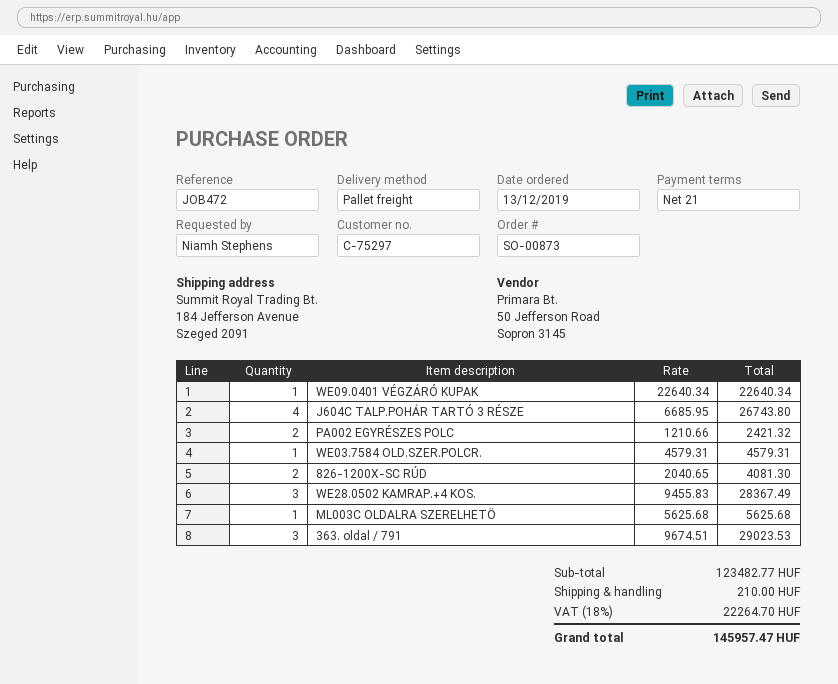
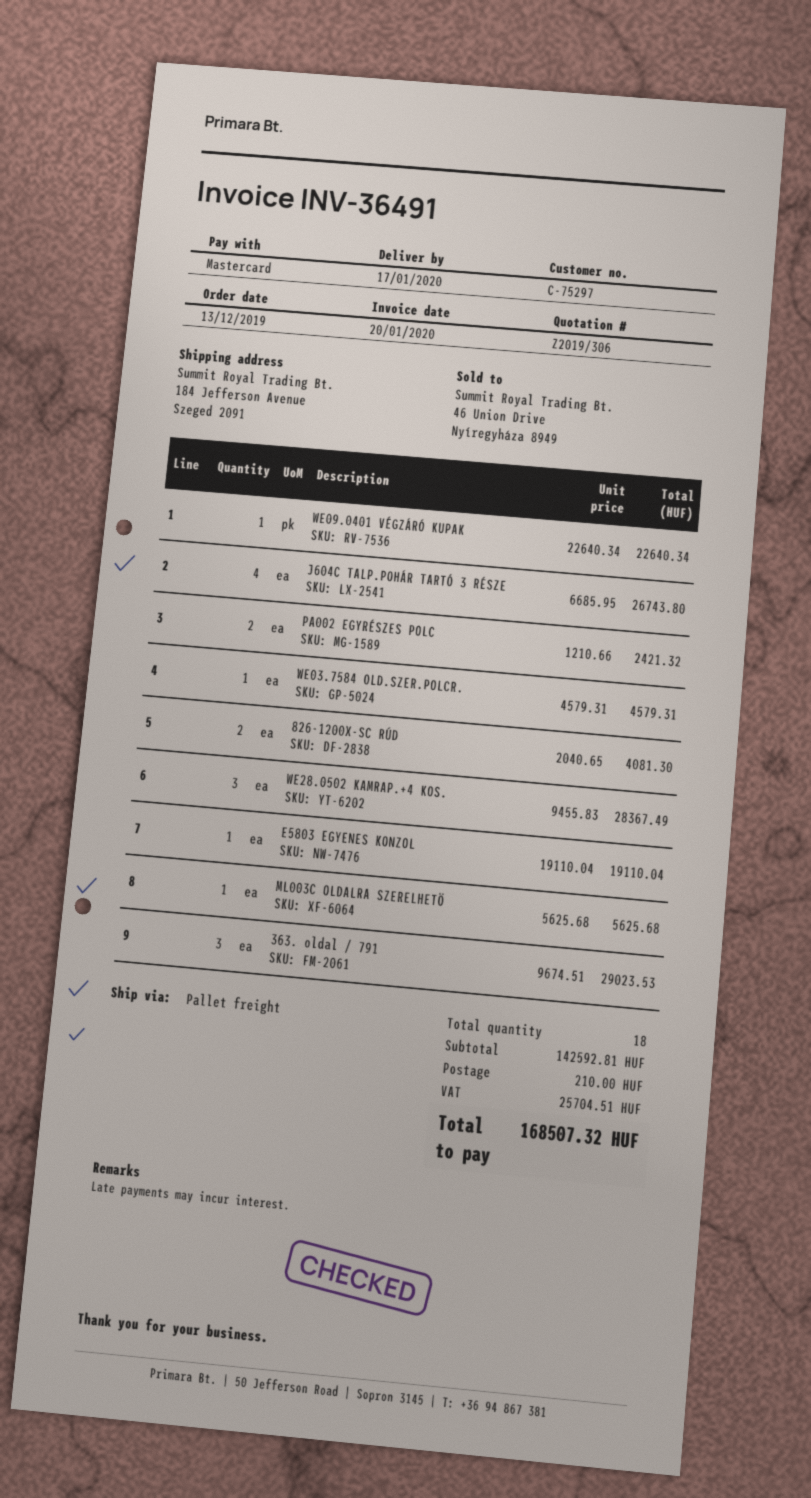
E5803 EGYENES KONZOL: none -> 1 x 19110.04 = 19110.04
subtotal: 123482.77 -> 142592.81
tax: 22264.70 -> 25704.51
total: 145957.47 -> 168507.32

